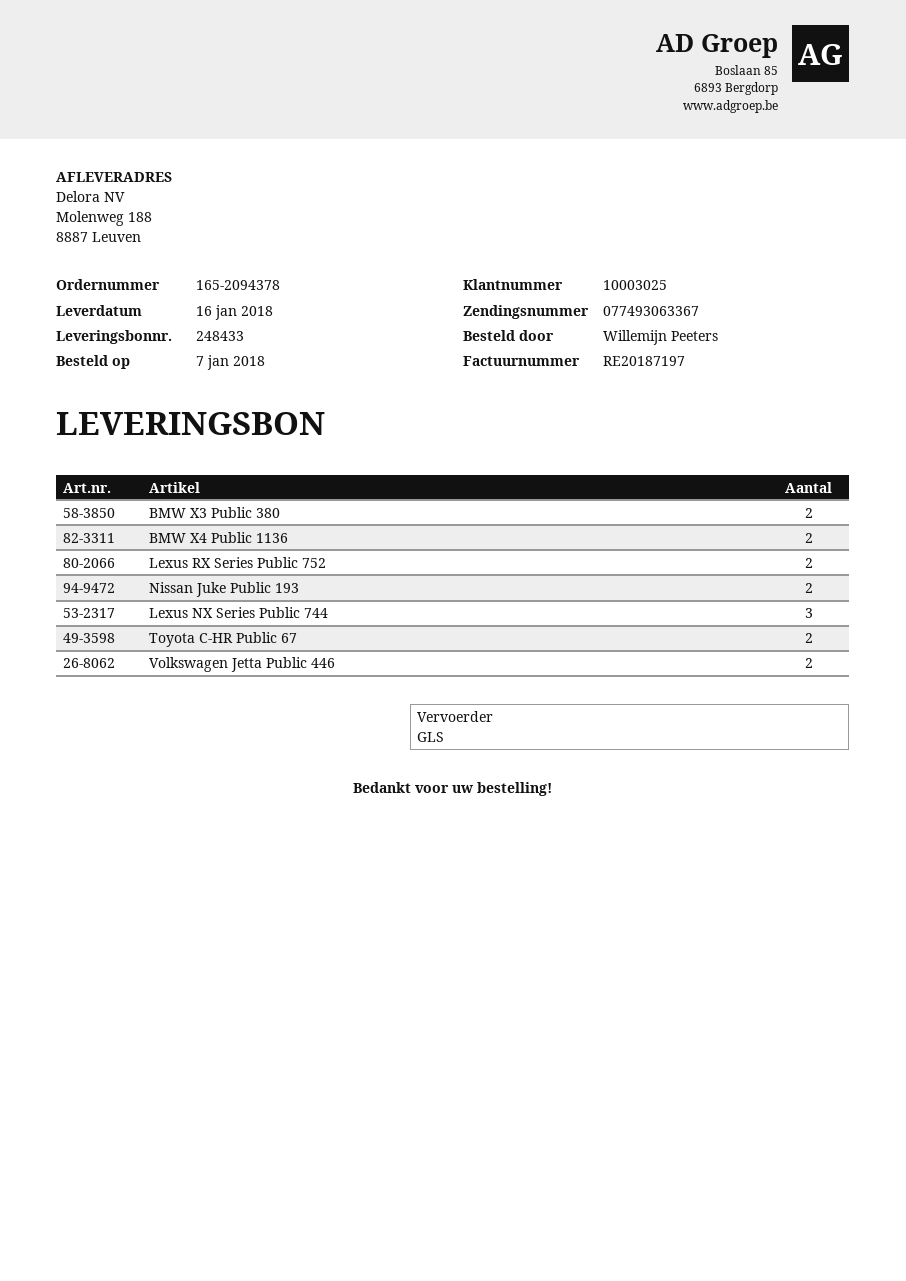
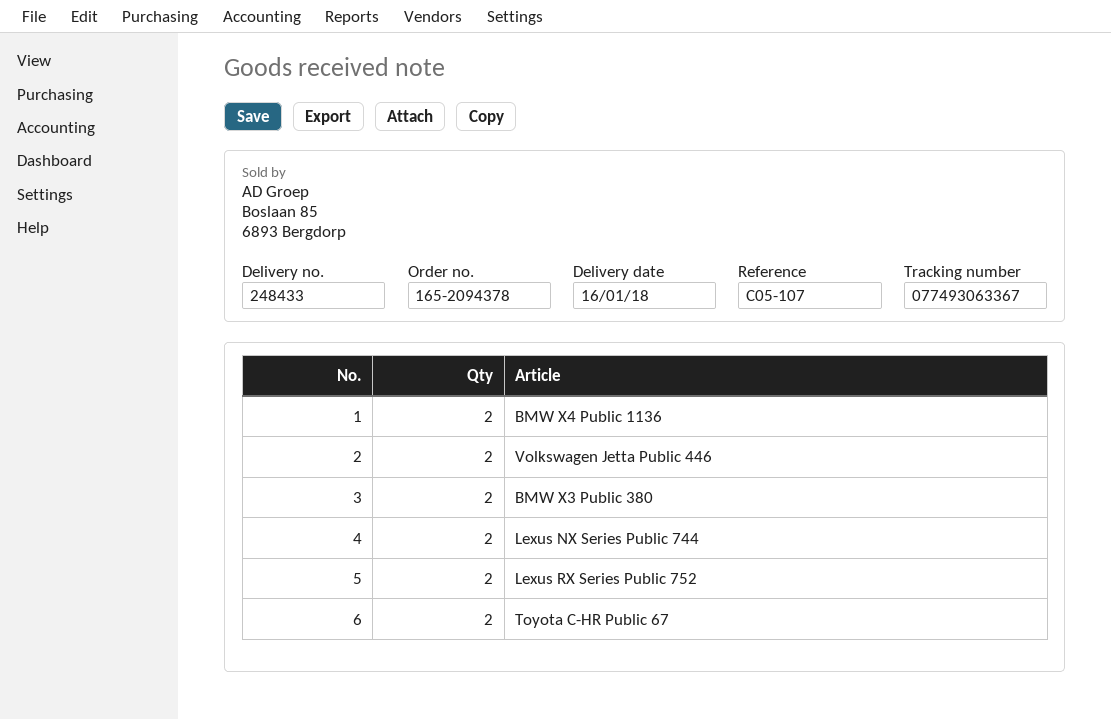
Nissan Juke Public 193: 2 -> none
Lexus NX Series Public 744: 3 -> 2

